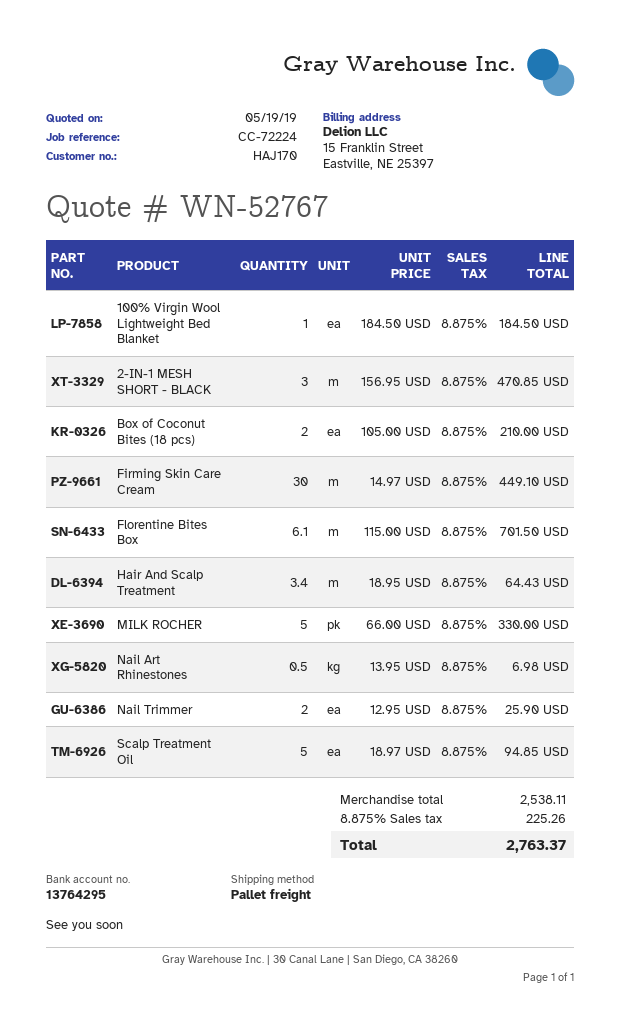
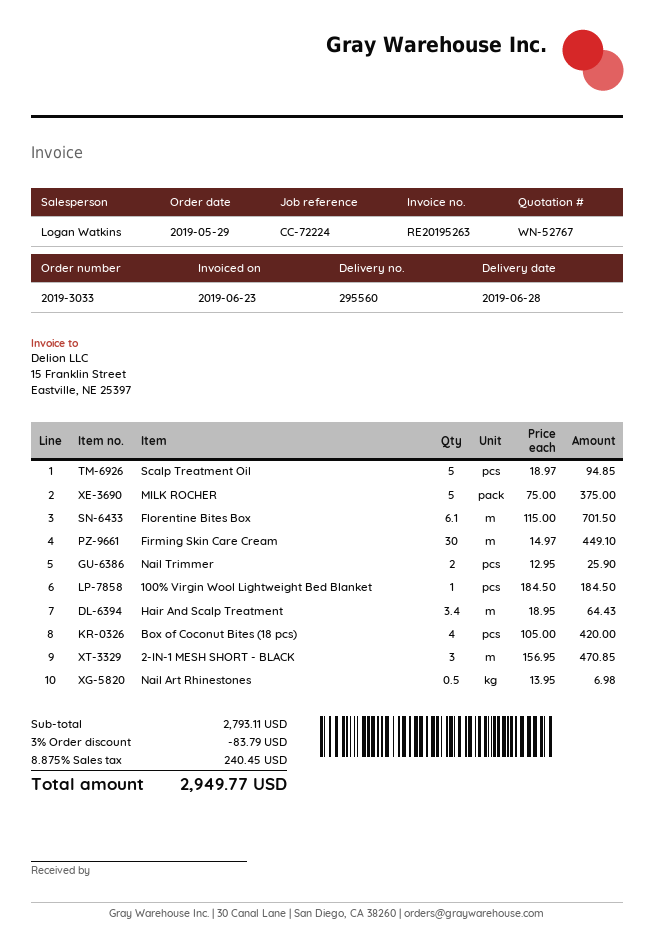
Box of Coconut Bites (18 pcs): 2 x 105.00 = 210.00 -> 4 x 105.00 = 420.00
MILK ROCHER: 5 x 66.00 = 330.00 -> 5 x 75.00 = 375.00
subtotal: 2538.11 -> 2793.11
discount: none -> 3% = 83.79
tax: 8.875% = 225.26 -> 8.875% = 240.45
total: 2763.37 -> 2949.77

